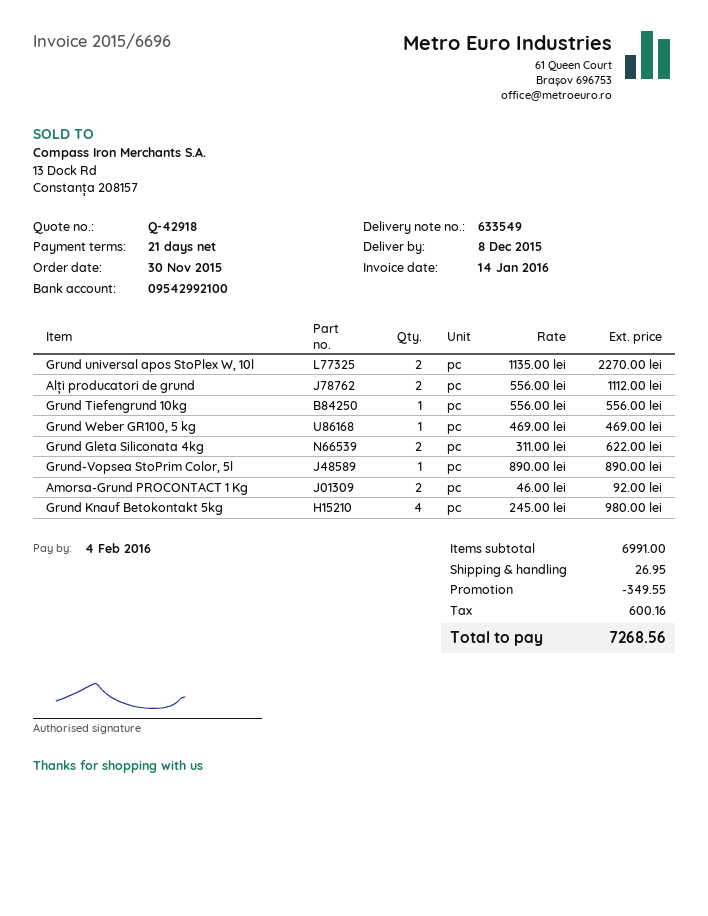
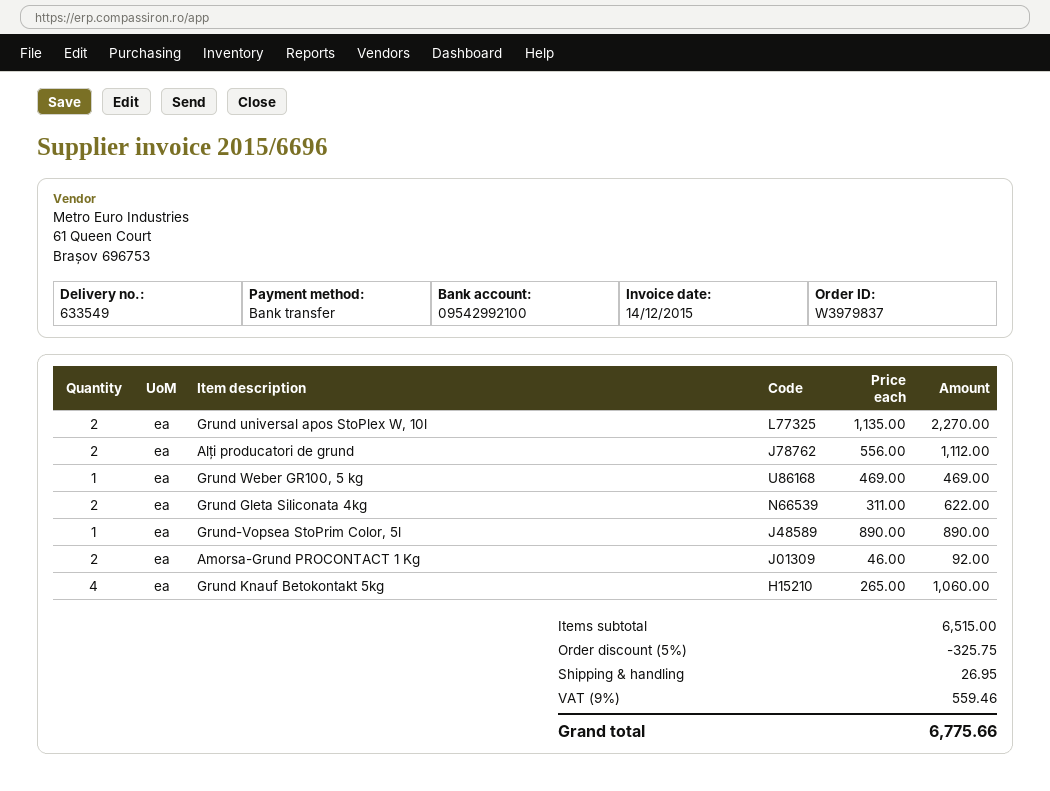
invoice date: 2016-01-14 -> 2015-12-14
Grund Tiefengrund 10kg: 1 x 556.00 = 556.00 -> none
Grund Knauf Betokontakt 5kg: 4 x 245.00 = 980.00 -> 4 x 265.00 = 1060.00
subtotal: 6991.00 -> 6515.00
discount: 349.55 -> 325.75
tax: 600.16 -> 559.46
total: 7268.56 -> 6775.66

